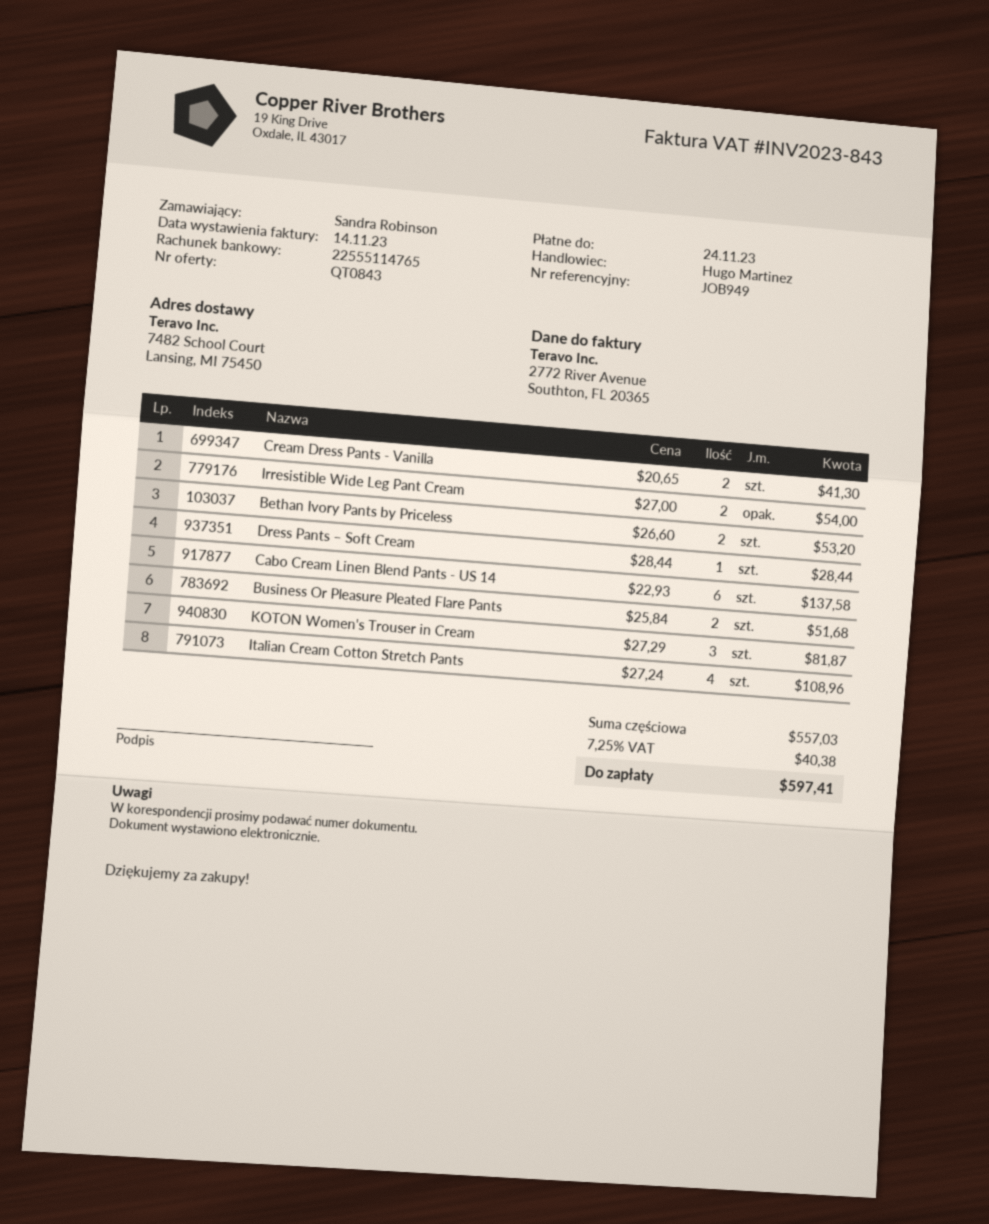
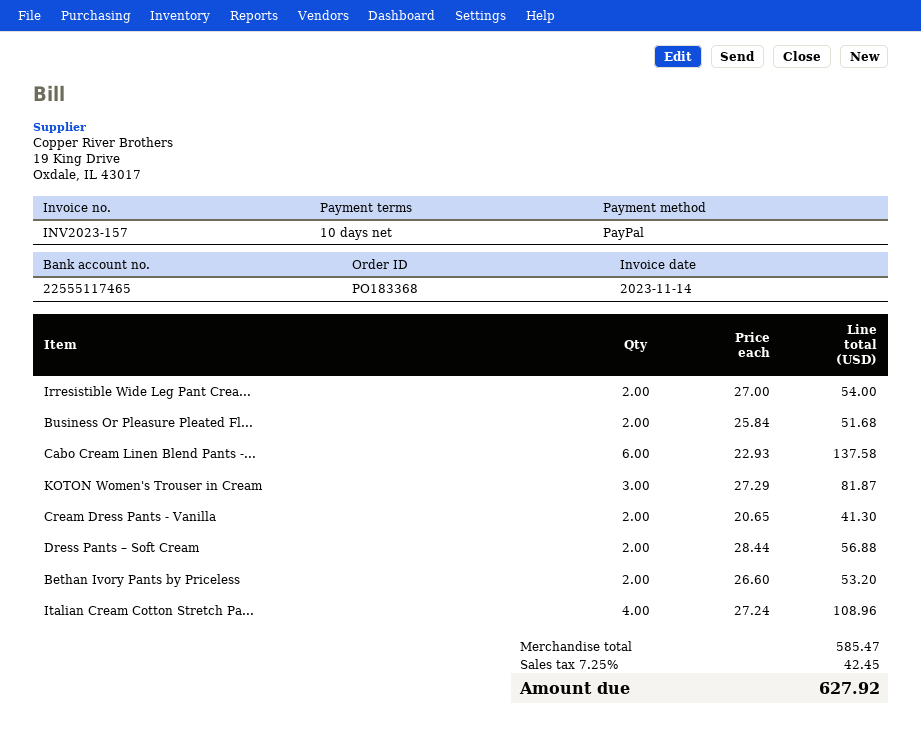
invoice number: INV2023-843 -> INV2023-157
bank account: 22555114765 -> 22555117465
Dress Pants – Soft Cream: 1 x 28.44 = 28.44 -> 2 x 28.44 = 56.88
subtotal: 557.03 -> 585.47
tax: 7.25% = 40.38 -> 7.25% = 42.45
total: 597.41 -> 627.92

